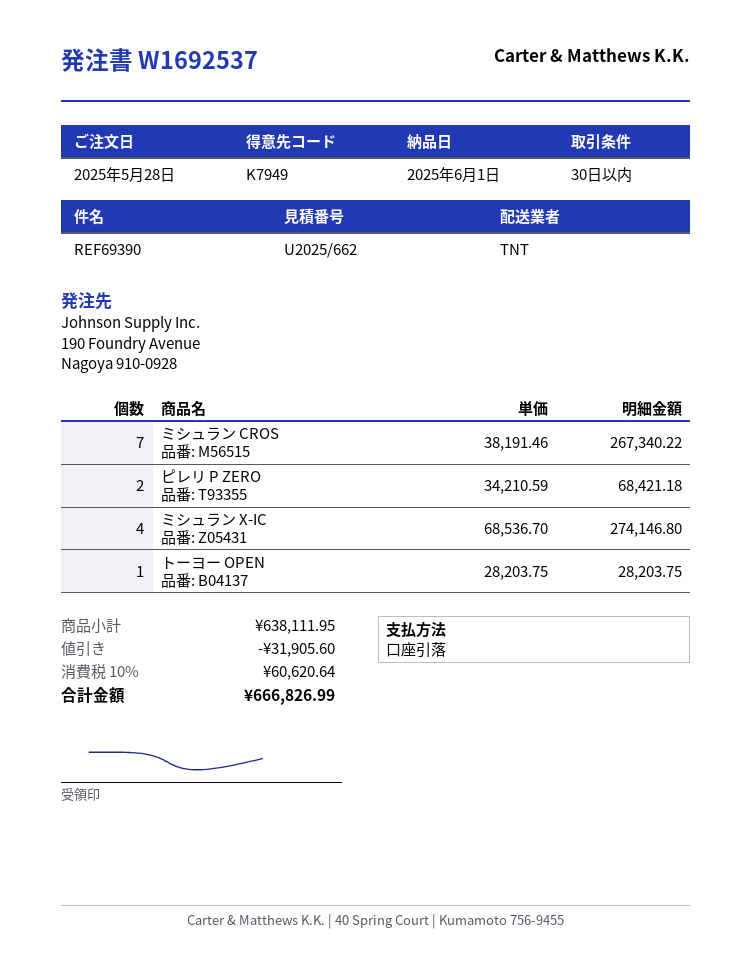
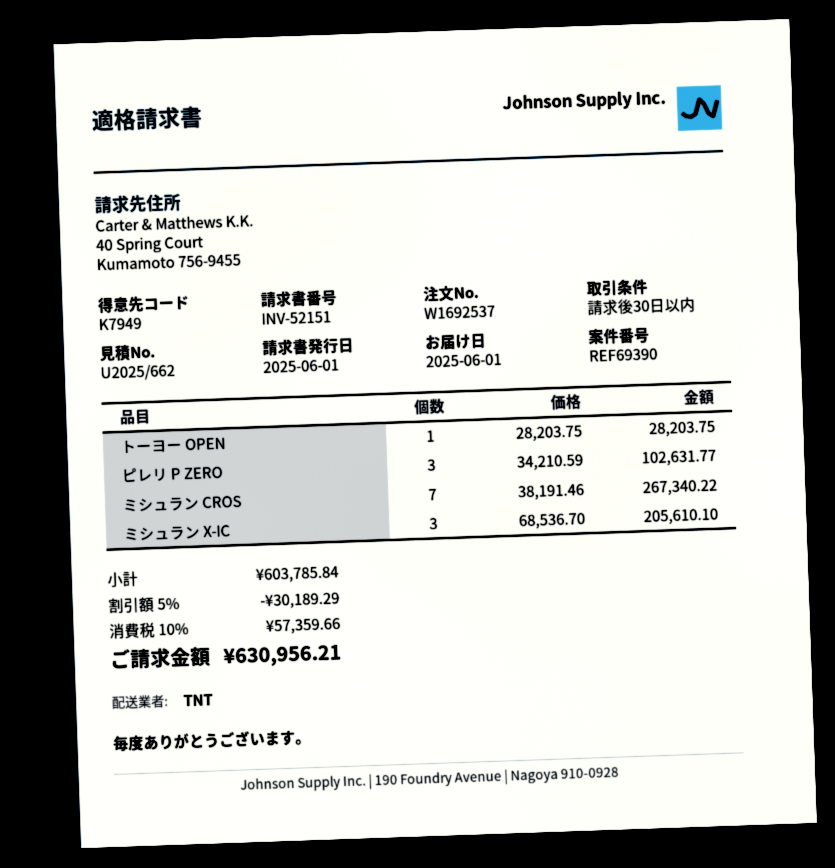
ピレリ P ZERO: 2 x 34210.59 = 68421.18 -> 3 x 34210.59 = 102631.77
ミシュラン X-IC: 4 x 68536.70 = 274146.80 -> 3 x 68536.70 = 205610.10
subtotal: 638111.95 -> 603785.84
discount: 31905.60 -> 30189.29
tax: 10% = 60620.64 -> 10% = 57359.66
total: 666826.99 -> 630956.21

